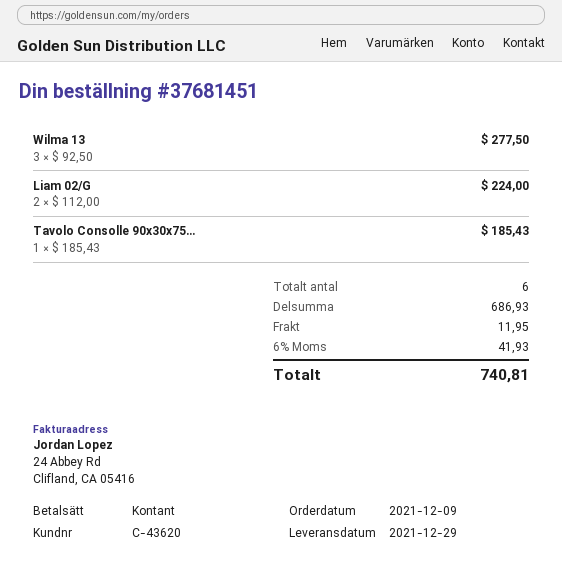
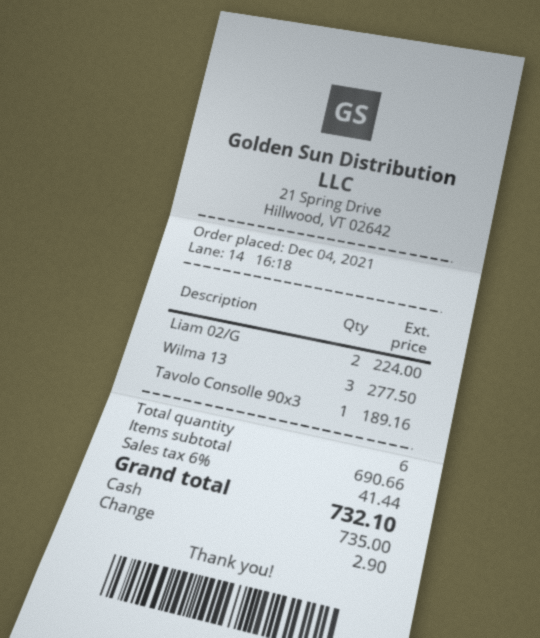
order date: 2021-12-09 -> 2021-12-04
Tavolo Consolle 90x30x75...: 1 for 185.43 -> 1 for 189.16
subtotal: 686.93 -> 690.66
shipping: 11.95 -> none
tax: 6% = 41.93 -> 6% = 41.44
total: 740.81 -> 732.10

